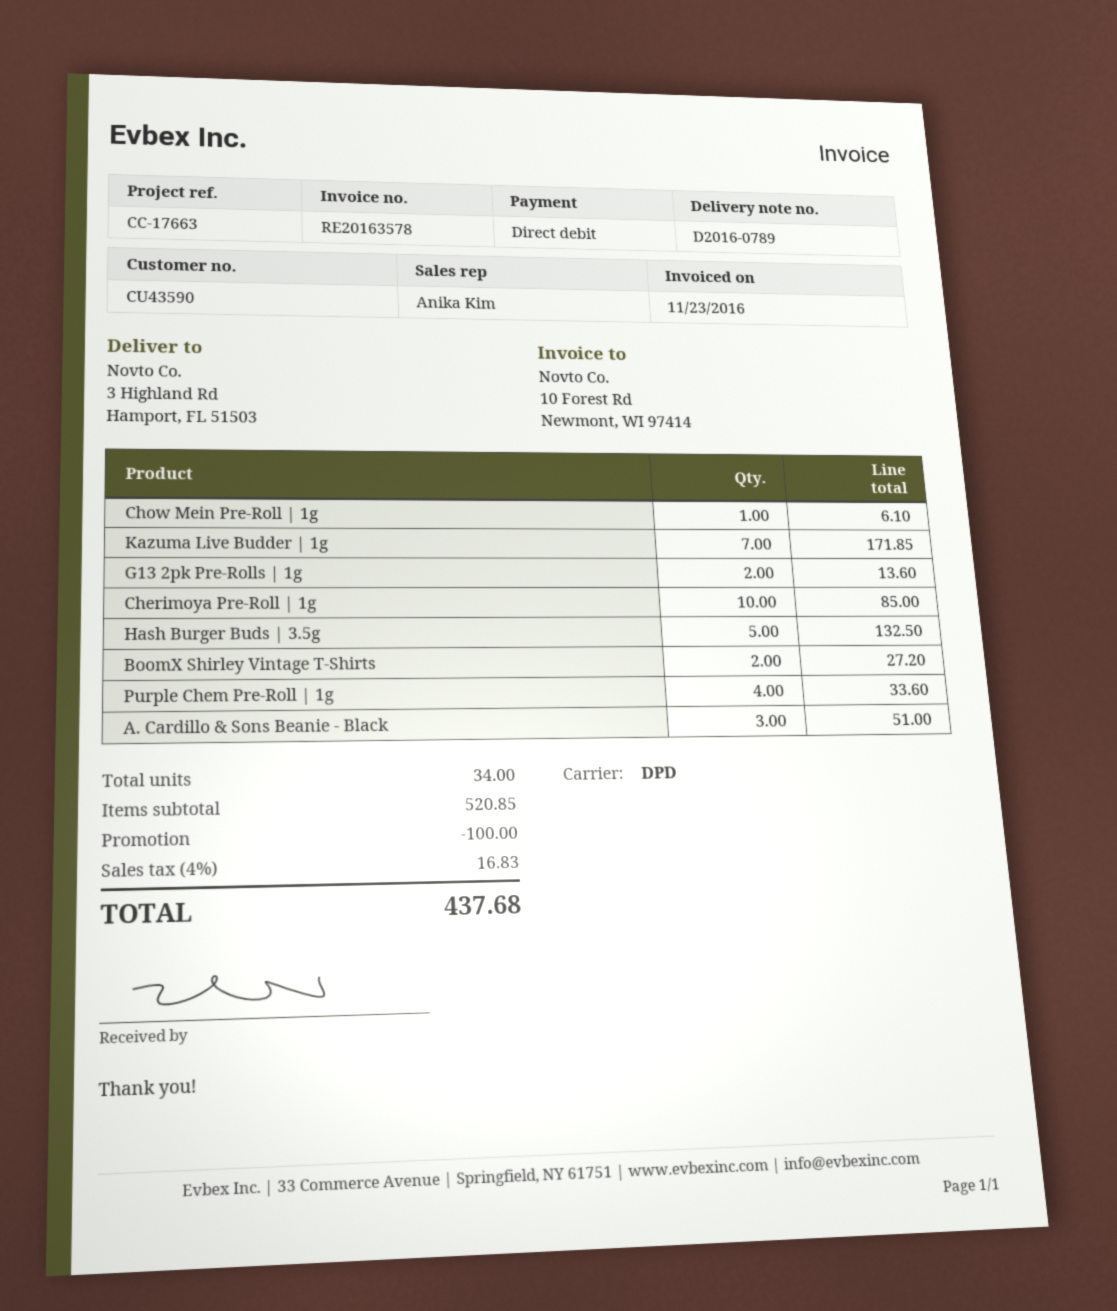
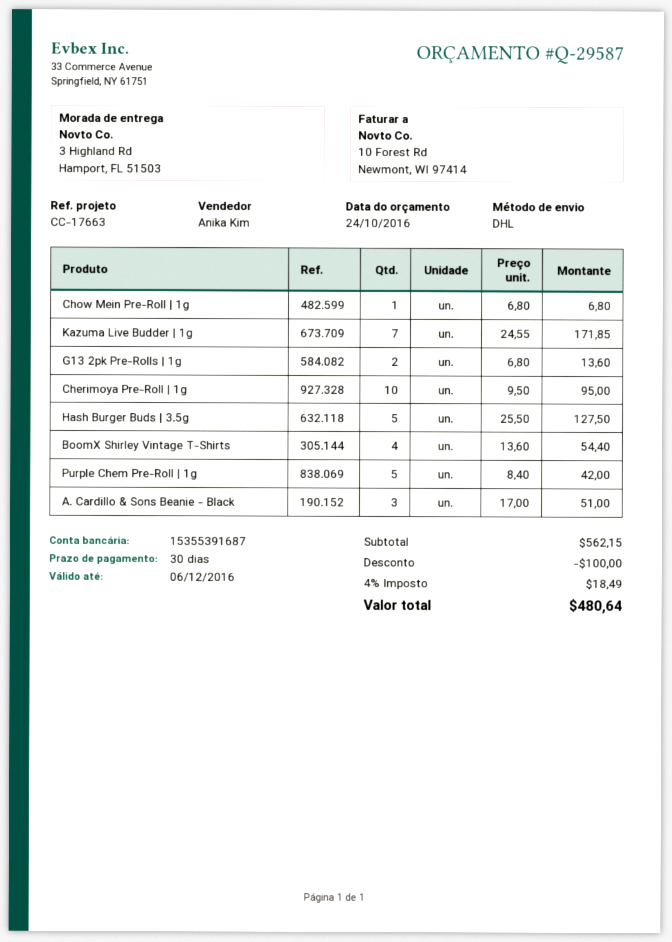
shipping method: DPD -> DHL
Chow Mein Pre-Roll | 1g: 1 for 6.10 -> 1 for 6.80
Cherimoya Pre-Roll | 1g: 10 for 85.00 -> 10 for 95.00
Hash Burger Buds | 3.5g: 5 for 132.50 -> 5 for 127.50
BoomX Shirley Vintage T-Shirts: 2 for 27.20 -> 4 for 54.40
Purple Chem Pre-Roll | 1g: 4 for 33.60 -> 5 for 42.00
subtotal: 520.85 -> 562.15
tax: 4% = 16.83 -> 4% = 18.49
total: 437.68 -> 480.64

